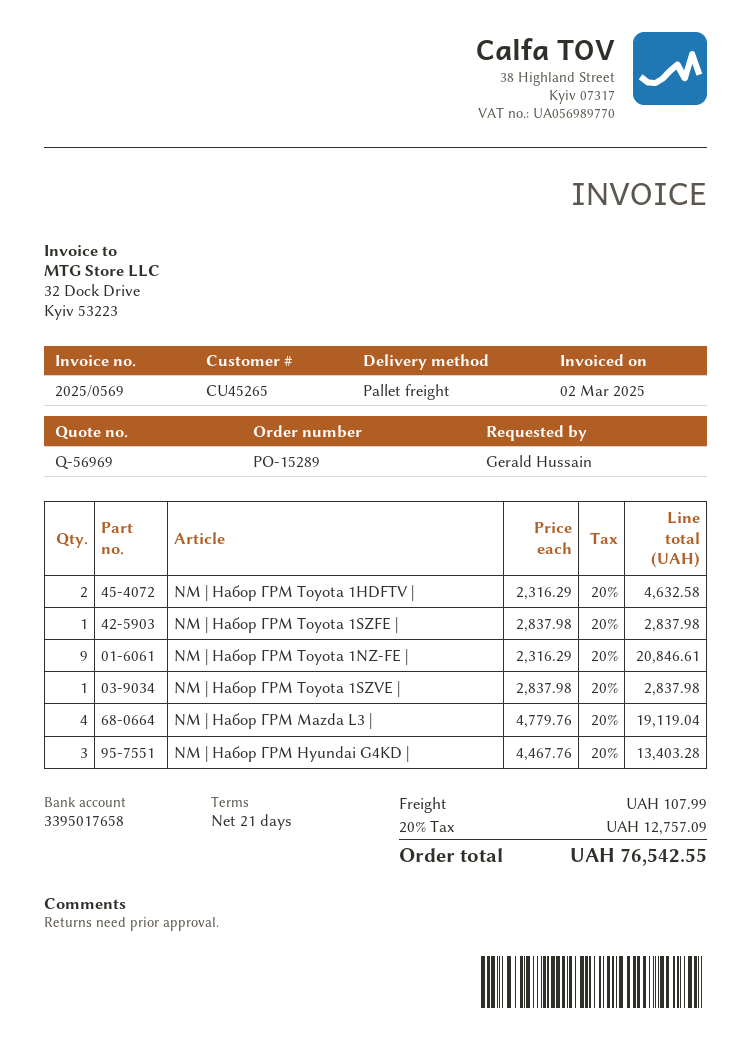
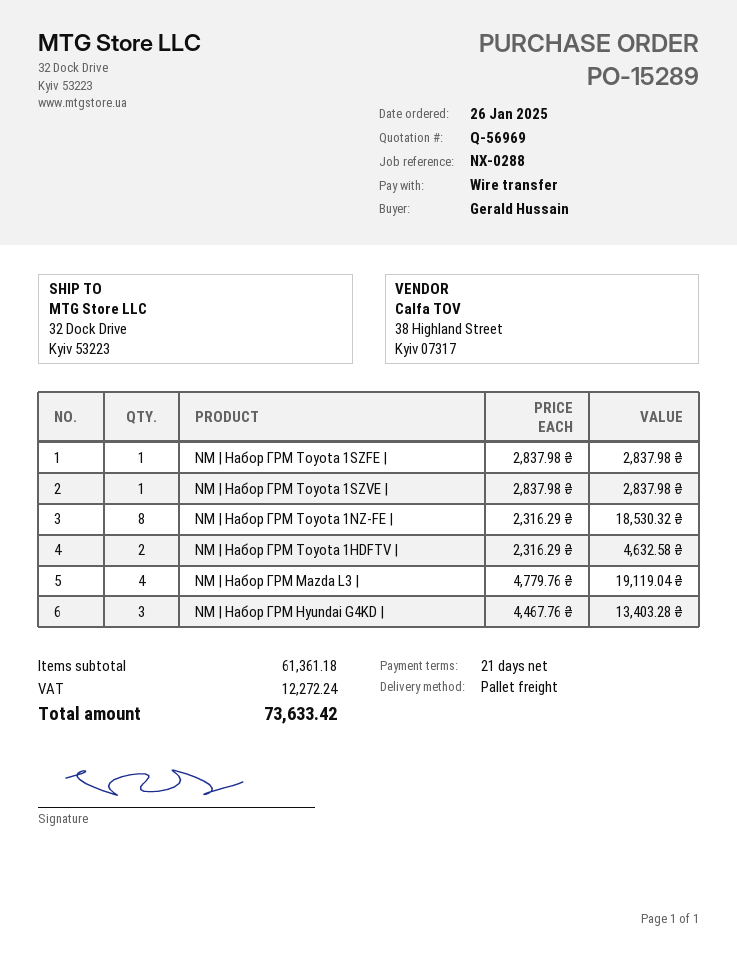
NM | Набор ГРМ Toyota 1NZ-FE |: 9 x 2316.29 = 20846.61 -> 8 x 2316.29 = 18530.32
shipping: 107.99 -> none
tax: 12757.09 -> 12272.24
total: 76542.55 -> 73633.42

